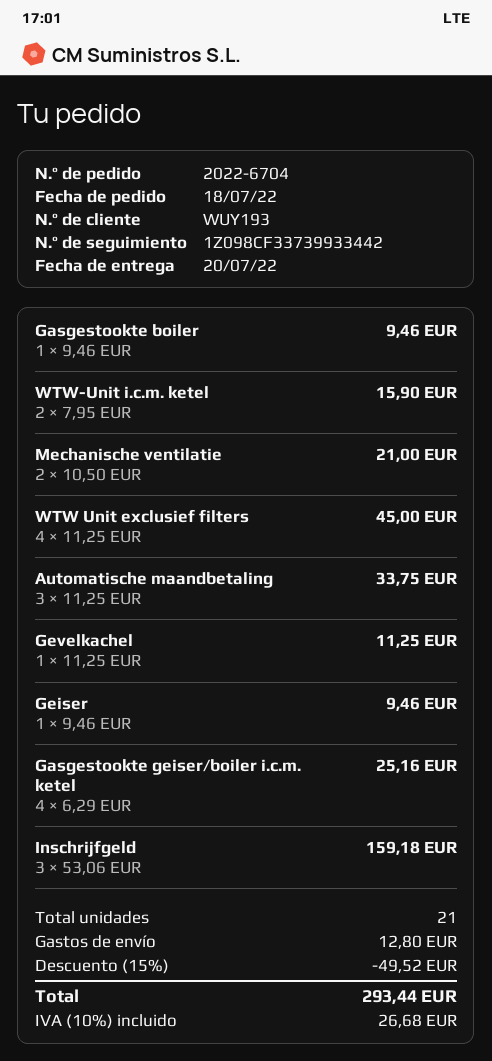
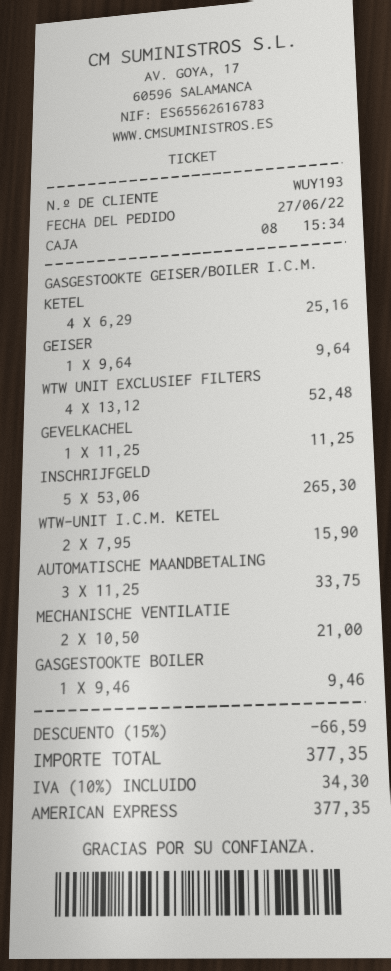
order date: 2022-07-18 -> 2022-06-27
WTW Unit exclusief filters: 4 x 11.25 = 45.00 -> 4 x 13.12 = 52.48
Geiser: 1 x 9.46 = 9.46 -> 1 x 9.64 = 9.64
Inschrijfgeld: 3 x 53.06 = 159.18 -> 5 x 53.06 = 265.30
discount: 15% = 49.52 -> 15% = 66.59
shipping: 12.80 -> none
tax: 10% = 26.68 -> 10% = 34.30
total: 293.44 -> 377.35

